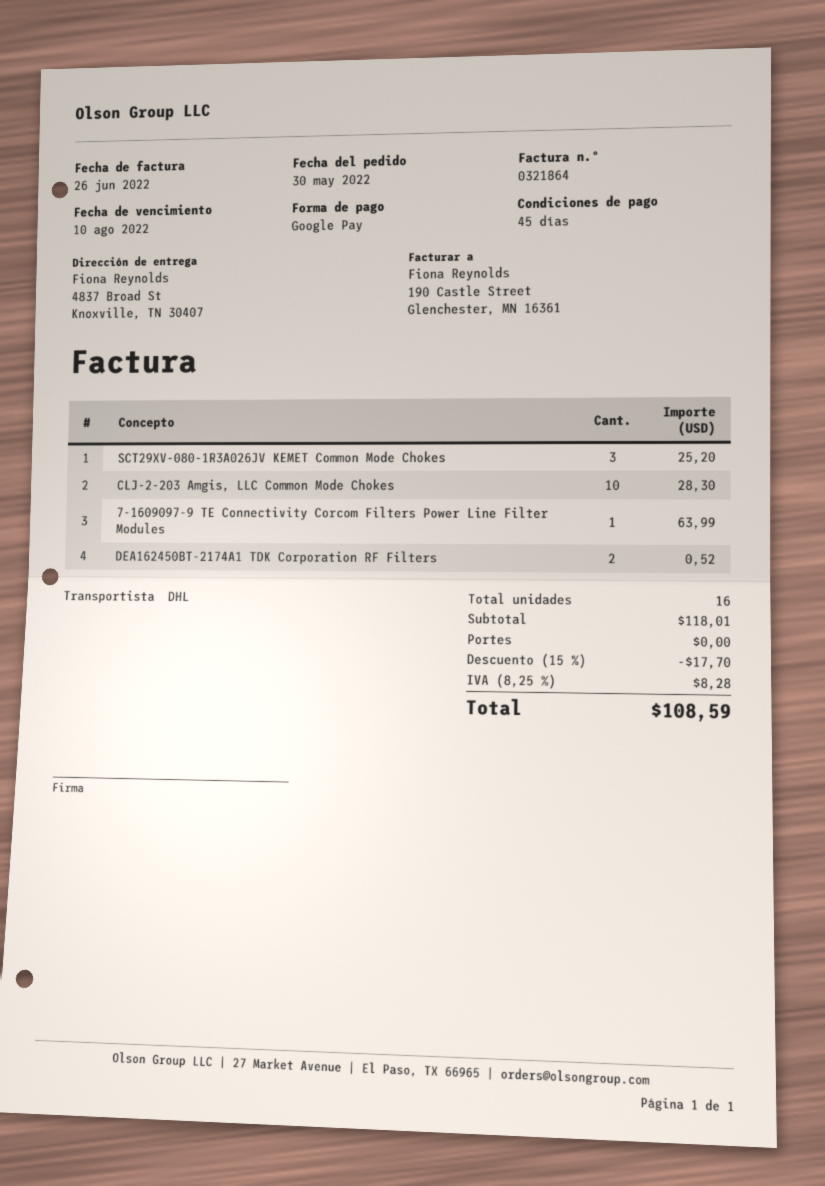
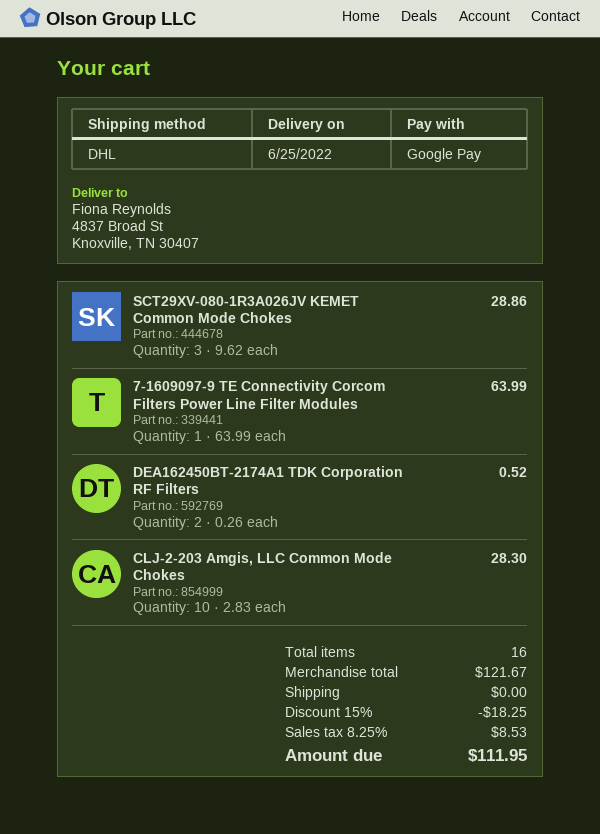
SCT29XV-080-1R3A026JV KEMET Common Mode Chokes: 3 for 25.20 -> 3 for 28.86
subtotal: 118.01 -> 121.67
discount: 15% = 17.70 -> 15% = 18.25
tax: 8.25% = 8.28 -> 8.25% = 8.53
total: 108.59 -> 111.95

